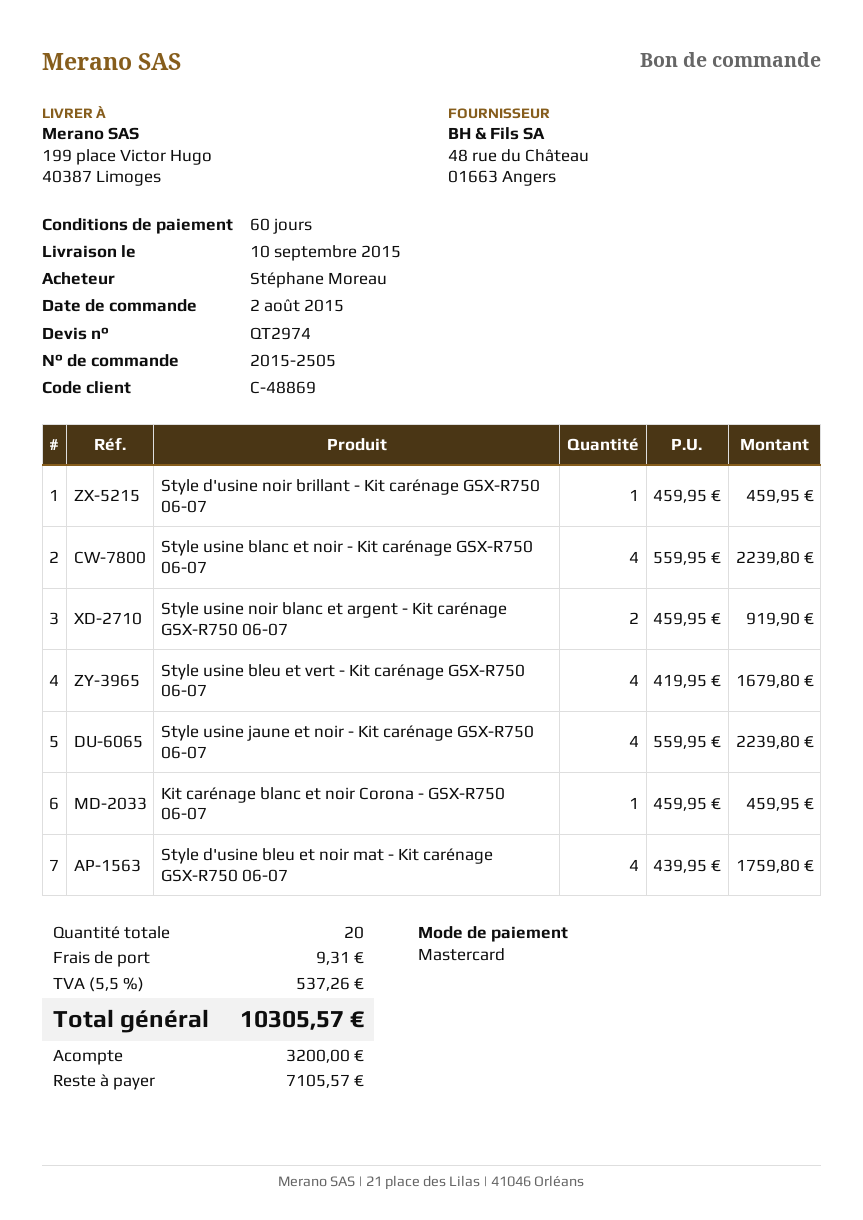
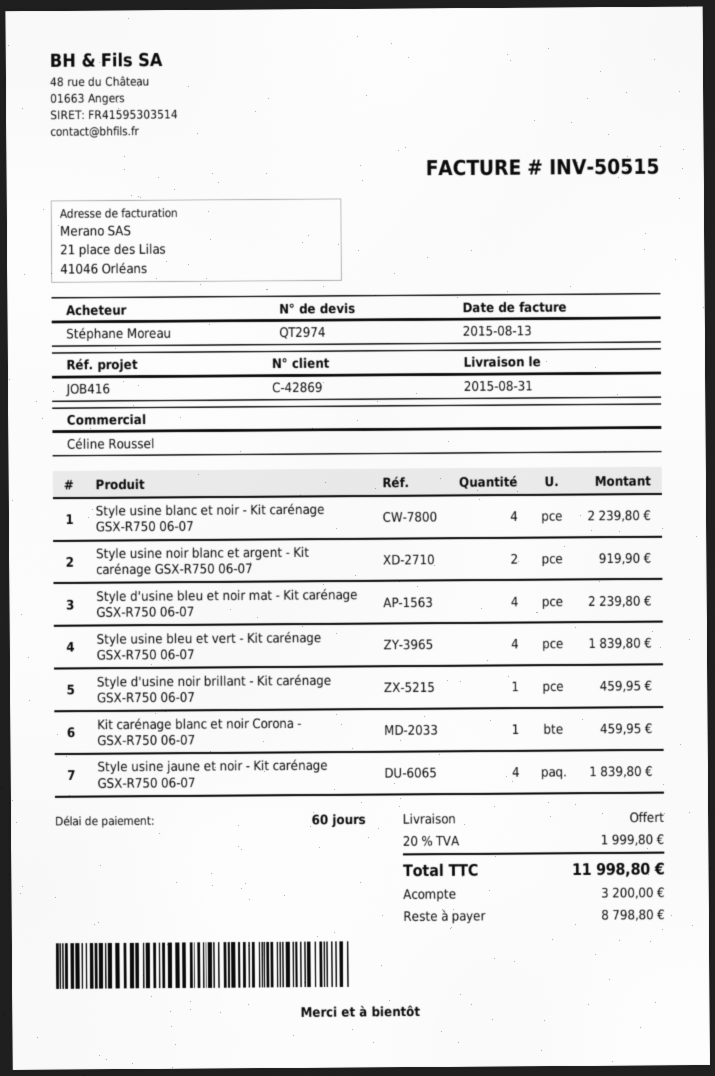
delivery date: 2015-09-10 -> 2015-08-31
customer number: C-48869 -> C-42869
Style usine bleu et vert - Kit carénage GSX-R750 06-07: 4 for 1679.80 -> 4 for 1839.80
Style usine jaune et noir - Kit carénage GSX-R750 06-07: 4 for 2239.80 -> 4 for 1839.80
Style d'usine bleu et noir mat - Kit carénage GSX-R750 06-07: 4 for 1759.80 -> 4 for 2239.80
shipping: 9.31 -> 0.00
tax: 5.5% = 537.26 -> 20% = 1999.80
total: 10305.57 -> 11998.80
balance: 7105.57 -> 8798.80

